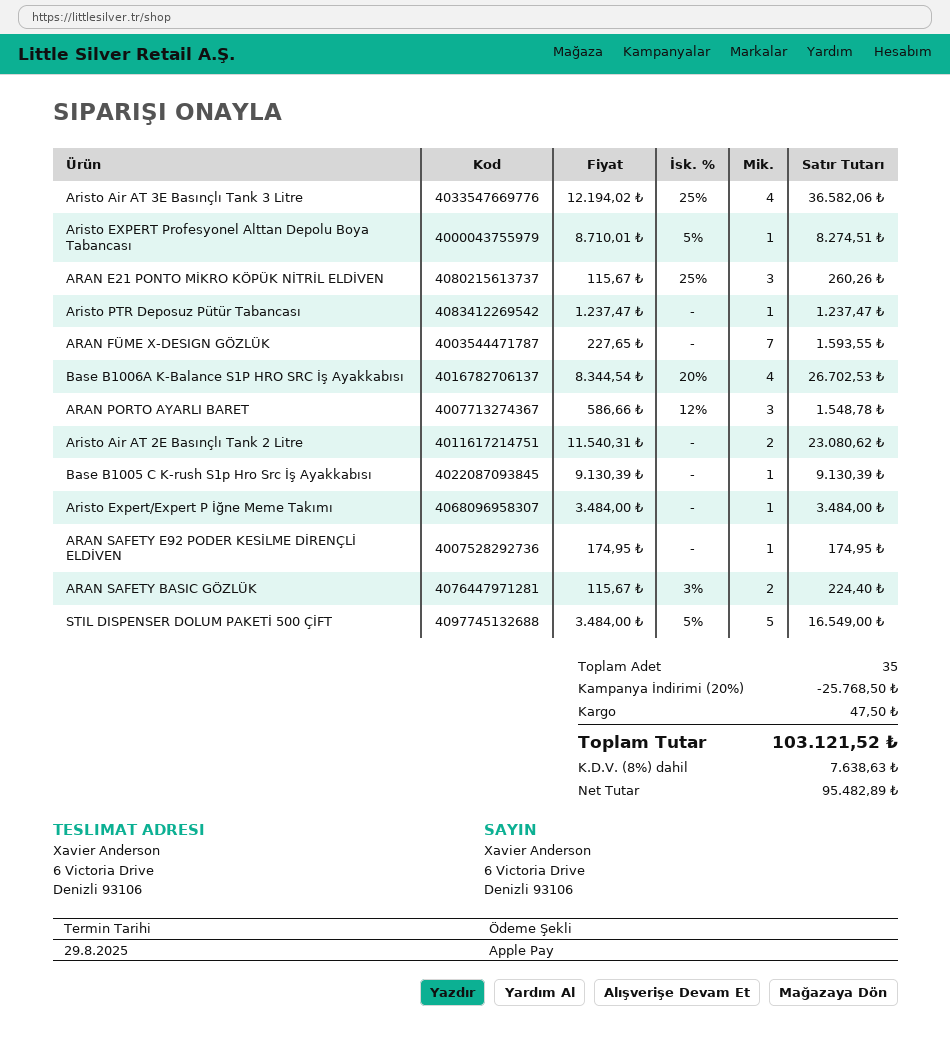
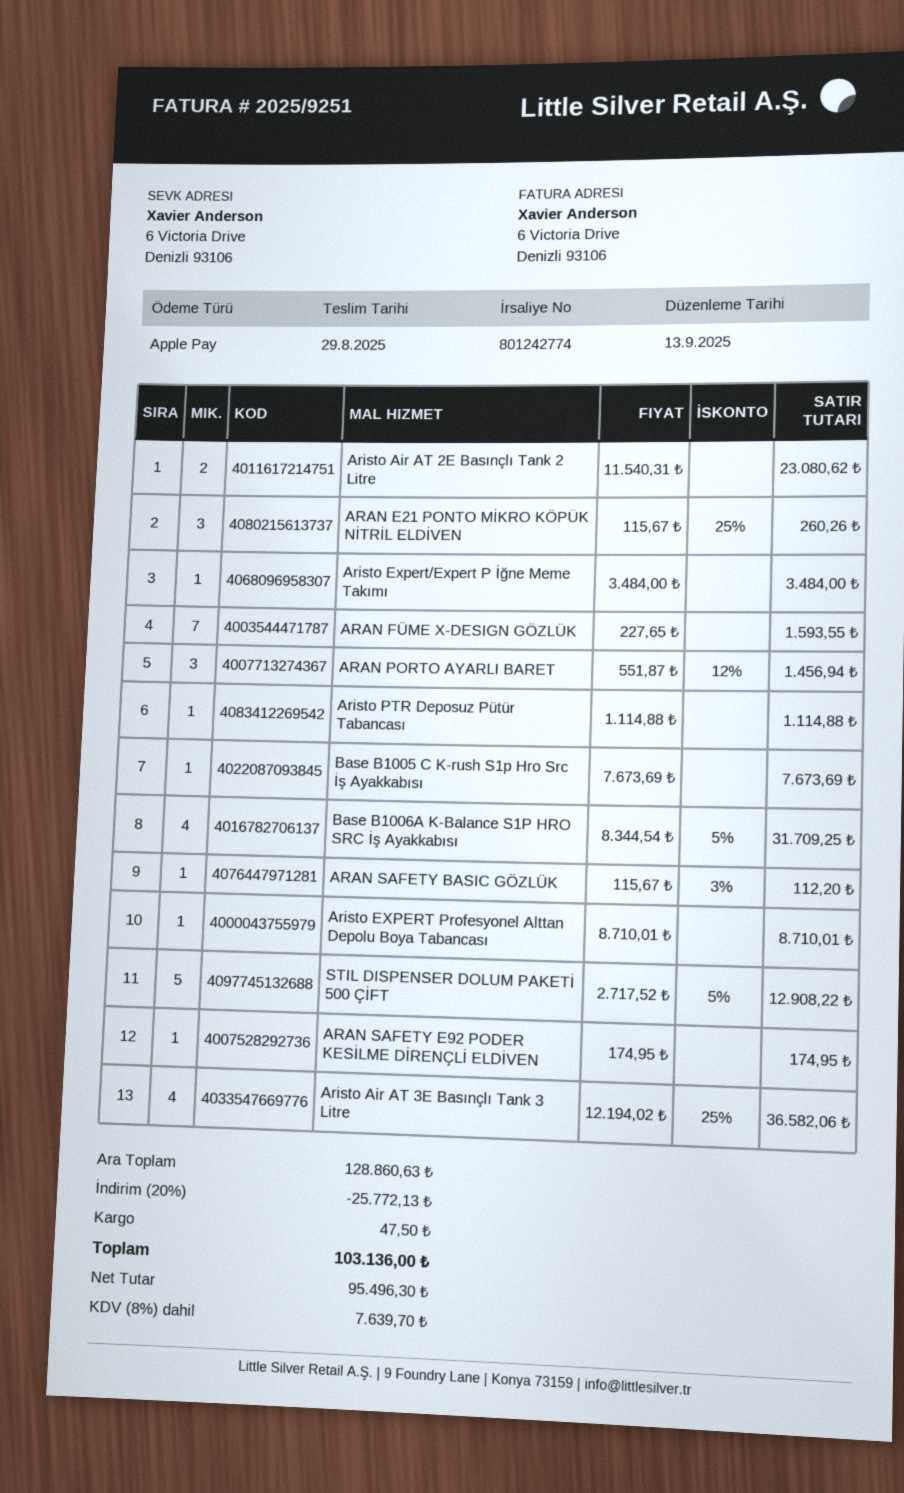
Aristo EXPERT Profesyonel Alttan Depolu Boya Tabancası: 1 x 8710.01 - 5% = 8274.51 -> 1 x 8710.01 = 8710.01
Aristo PTR Deposuz Pütür Tabancası: 1 x 1237.47 = 1237.47 -> 1 x 1114.88 = 1114.88
Base B1006A K-Balance S1P HRO SRC İş Ayakkabısı: 4 x 8344.54 - 20% = 26702.53 -> 4 x 8344.54 - 5% = 31709.25
ARAN PORTO AYARLI BARET: 3 x 586.66 - 12% = 1548.78 -> 3 x 551.87 - 12% = 1456.94
Base B1005 C K-rush S1p Hro Src İş Ayakkabısı: 1 x 9130.39 = 9130.39 -> 1 x 7673.69 = 7673.69
ARAN SAFETY BASIC GÖZLÜK: 2 x 115.67 - 3% = 224.40 -> 1 x 115.67 - 3% = 112.20
STIL DISPENSER DOLUM PAKETİ 500 ÇİFT: 5 x 3484.00 - 5% = 16549.00 -> 5 x 2717.52 - 5% = 12908.22
discount: 20% = 25768.50 -> 20% = 25772.13
net: 95482.89 -> 95496.30
tax: 8% = 7638.63 -> 8% = 7639.70
total: 103121.52 -> 103136.00

